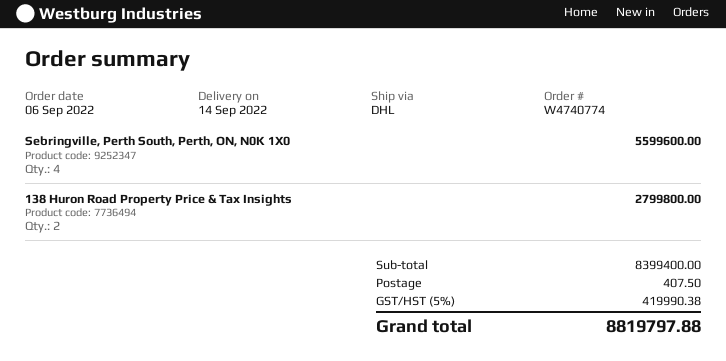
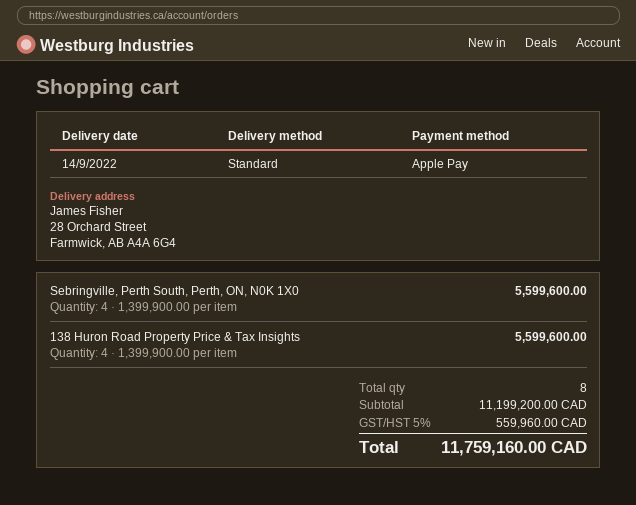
shipping method: DHL -> standard
138 Huron Road Property Price & Tax Insights: 2 for 2799800.00 -> 4 for 5599600.00
subtotal: 8399400.00 -> 11199200.00
shipping: 407.50 -> none
tax: 5% = 419990.38 -> 5% = 559960.00
total: 8819797.88 -> 11759160.00

